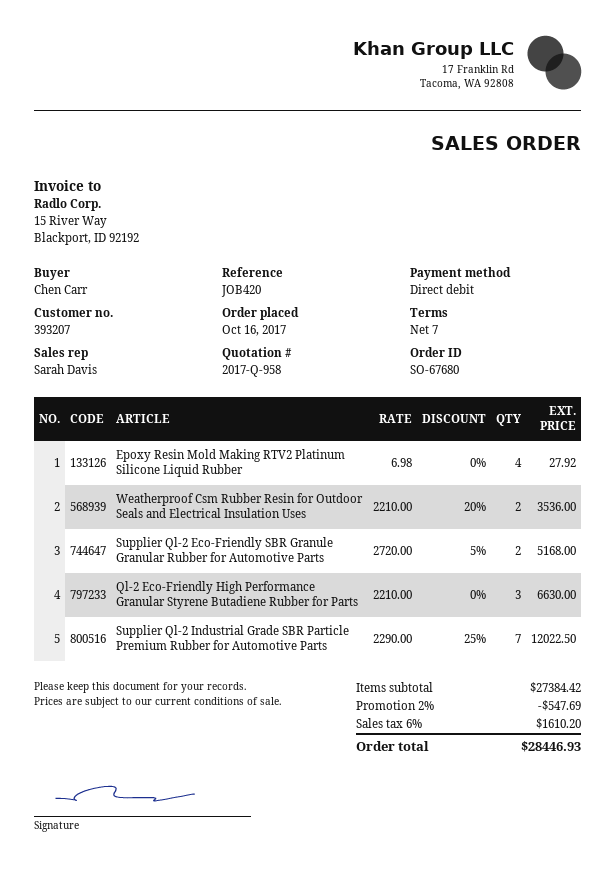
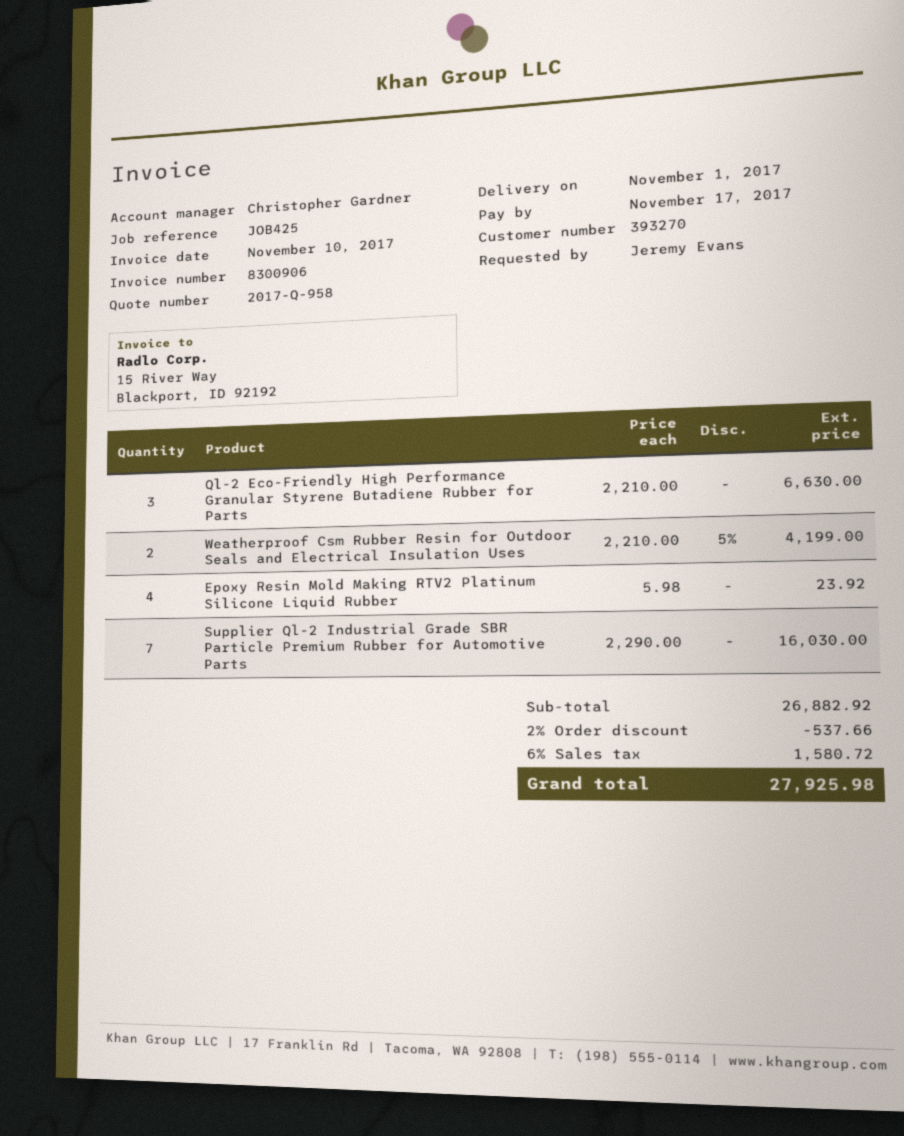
customer number: 393207 -> 393270
reference: JOB420 -> JOB425
ordered by: Chen Carr -> Jeremy Evans
sales rep: Sarah Davis -> Christopher Gardner
Epoxy Resin Mold Making RTV2 Platinum Silicone Liquid Rubber: 4 x 6.98 = 27.92 -> 4 x 5.98 = 23.92
Weatherproof Csm Rubber Resin for Outdoor Seals and Electrical Insulation Uses: 2 x 2210.00 - 20% = 3536.00 -> 2 x 2210.00 - 5% = 4199.00
Supplier Ql-2 Eco-Friendly SBR Granule Granular Rubber for Automotive Parts: 2 x 2720.00 - 5% = 5168.00 -> none
Supplier Ql-2 Industrial Grade SBR Particle Premium Rubber for Automotive Parts: 7 x 2290.00 - 25% = 12022.50 -> 7 x 2290.00 = 16030.00
subtotal: 27384.42 -> 26882.92
discount: 2% = 547.69 -> 2% = 537.66
tax: 6% = 1610.20 -> 6% = 1580.72
total: 28446.93 -> 27925.98

